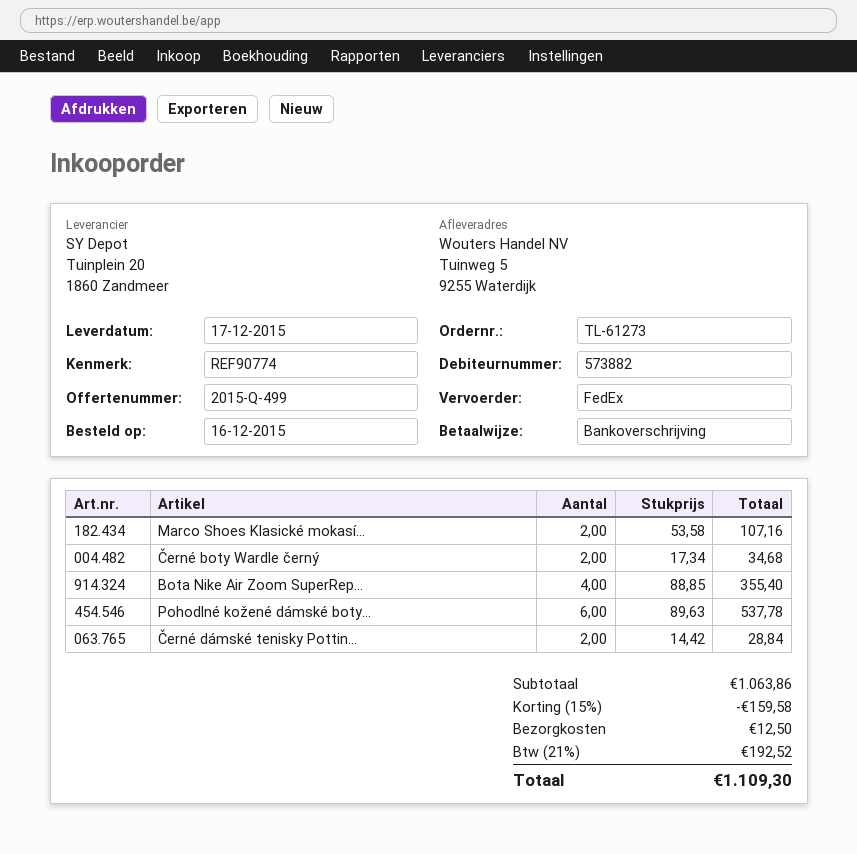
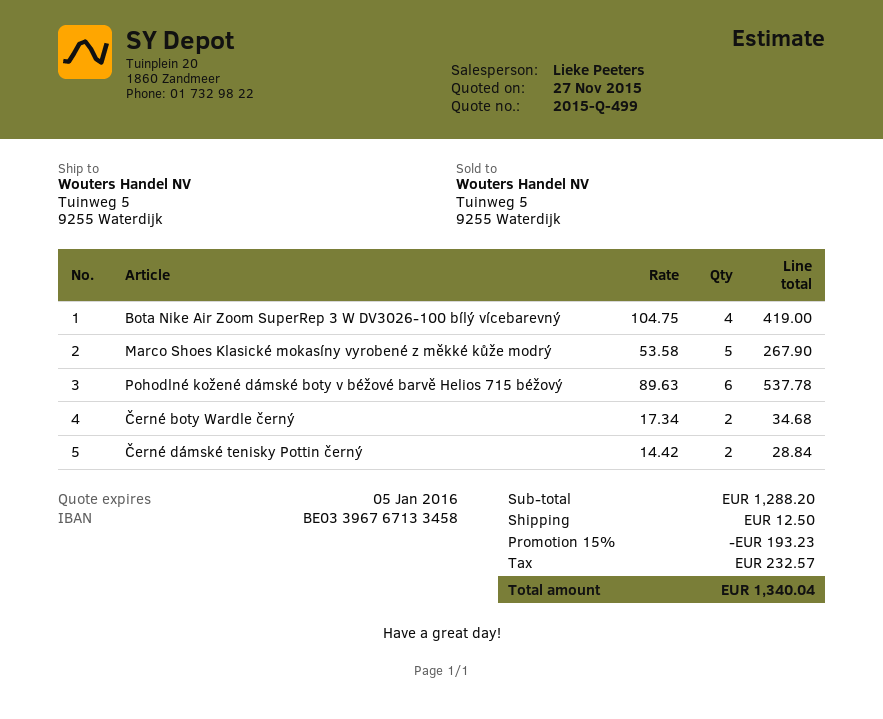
Marco Shoes Klasické mokasí...: 2 x 53.58 = 107.16 -> 5 x 53.58 = 267.90
Bota Nike Air Zoom SuperRep...: 4 x 88.85 = 355.40 -> 4 x 104.75 = 419.00
subtotal: 1063.86 -> 1288.20
discount: 15% = 159.58 -> 15% = 193.23
tax: 192.52 -> 232.57
total: 1109.30 -> 1340.04

